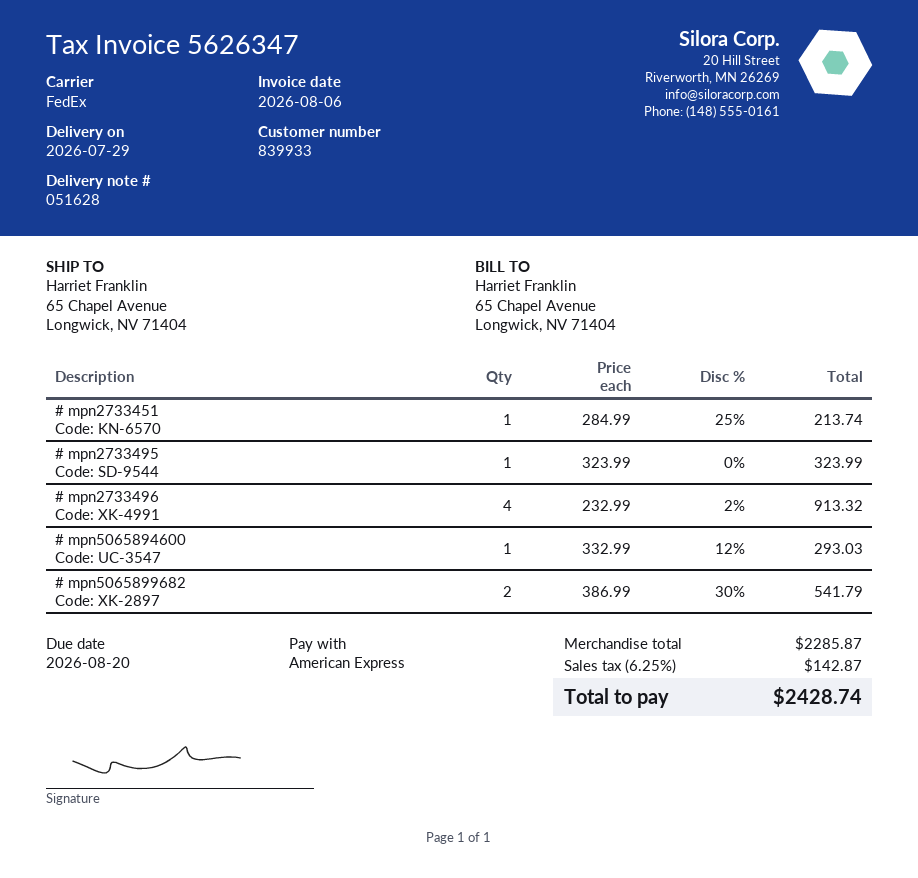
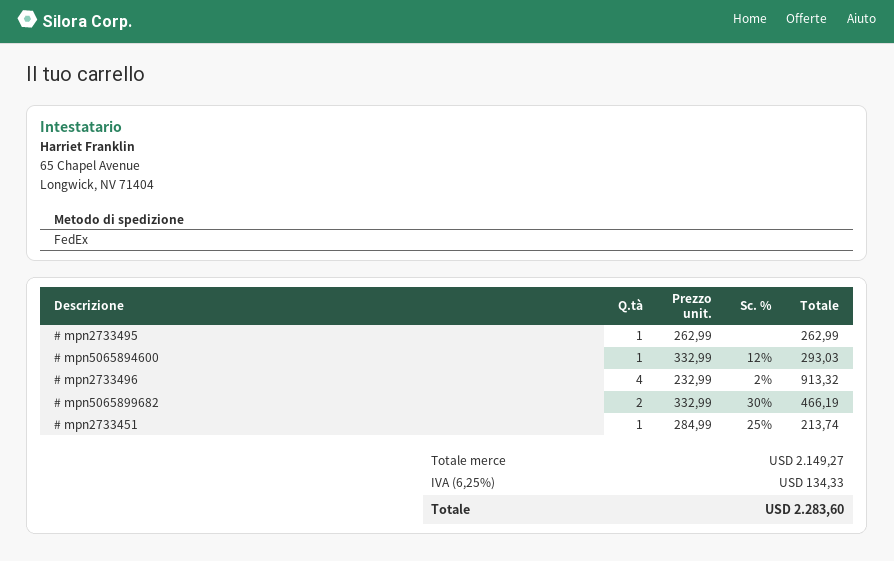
# mpn2733495: 1 x 323.99 = 323.99 -> 1 x 262.99 = 262.99
# mpn5065899682: 2 x 386.99 - 30% = 541.79 -> 2 x 332.99 - 30% = 466.19
subtotal: 2285.87 -> 2149.27
tax: 6.25% = 142.87 -> 6.25% = 134.33
total: 2428.74 -> 2283.60

